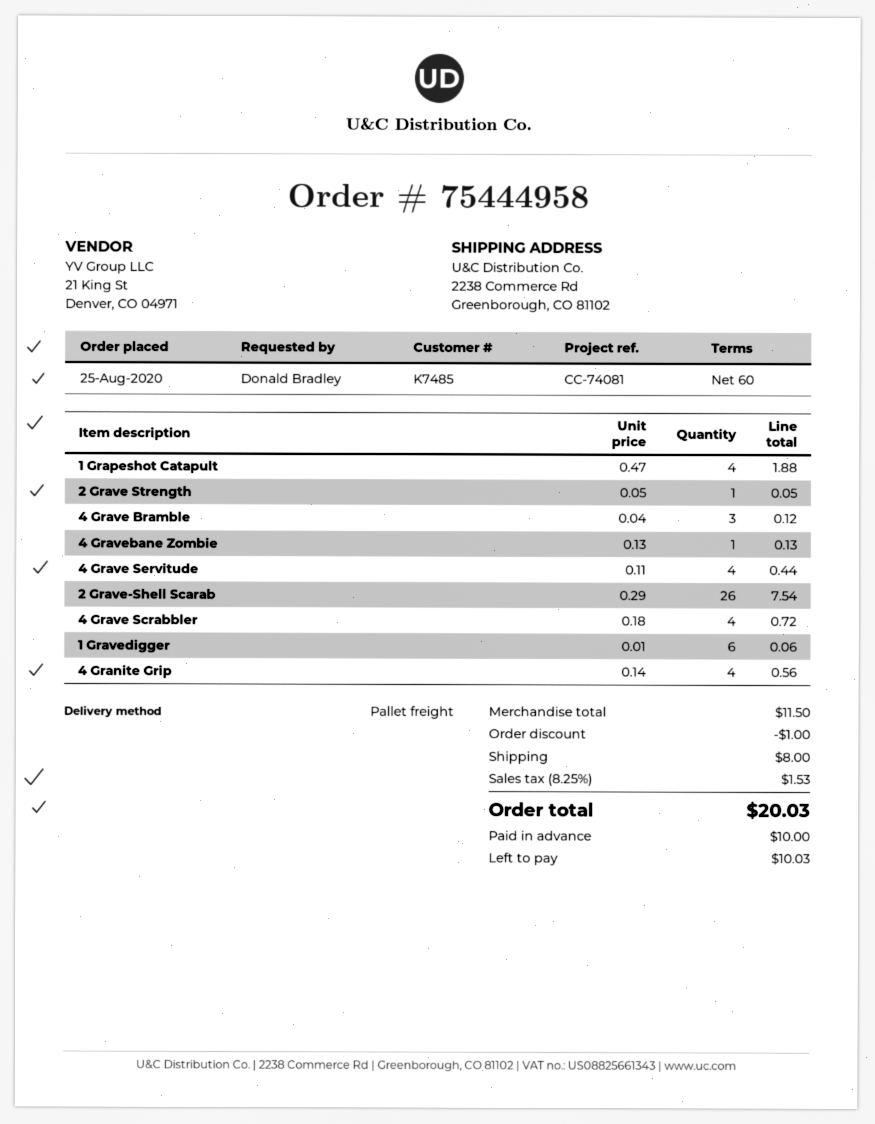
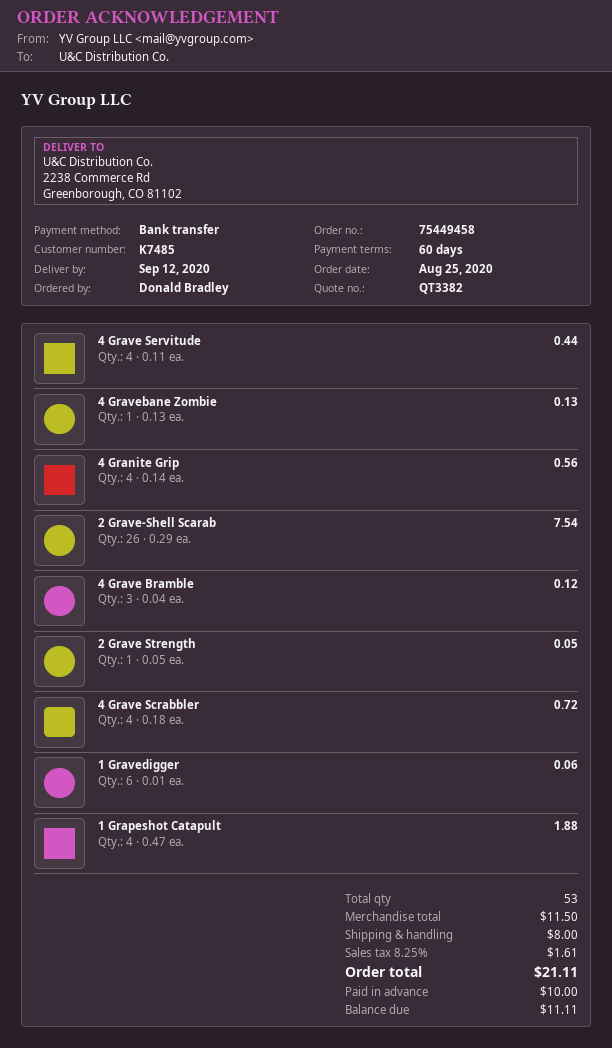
order number: 75444958 -> 75449458
discount: 1.00 -> none
tax: 8.25% = 1.53 -> 8.25% = 1.61
total: 20.03 -> 21.11
balance: 10.03 -> 11.11

